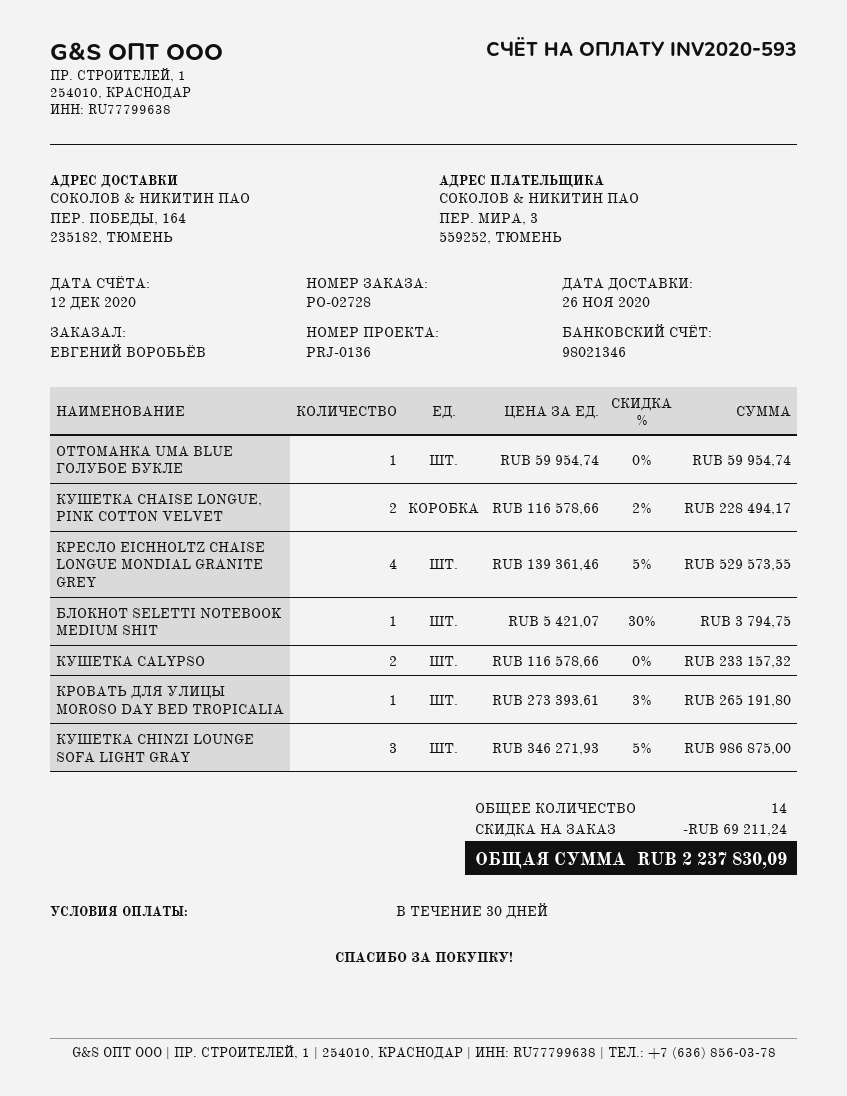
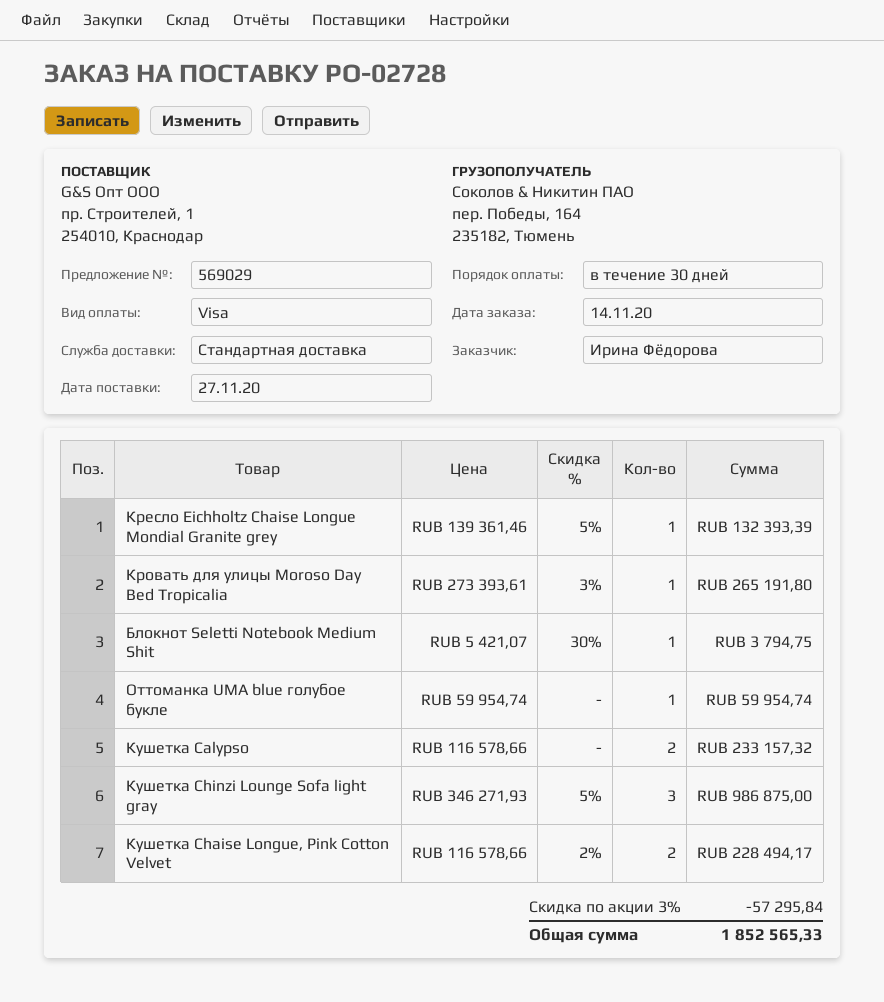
delivery date: 2020-11-26 -> 2020-11-27
ordered by: ЕВГЕНИЙ ВОРОБЬЁВ -> Ирина Фёдорова
КРЕСЛО EICHHOLTZ CHAISE LONGUE MONDIAL GRANITE GREY: 4 x 139361.46 - 5% = 529573.55 -> 1 x 139361.46 - 5% = 132393.39
discount: 69211.24 -> 57295.84
total: 2237830.09 -> 1852565.33

